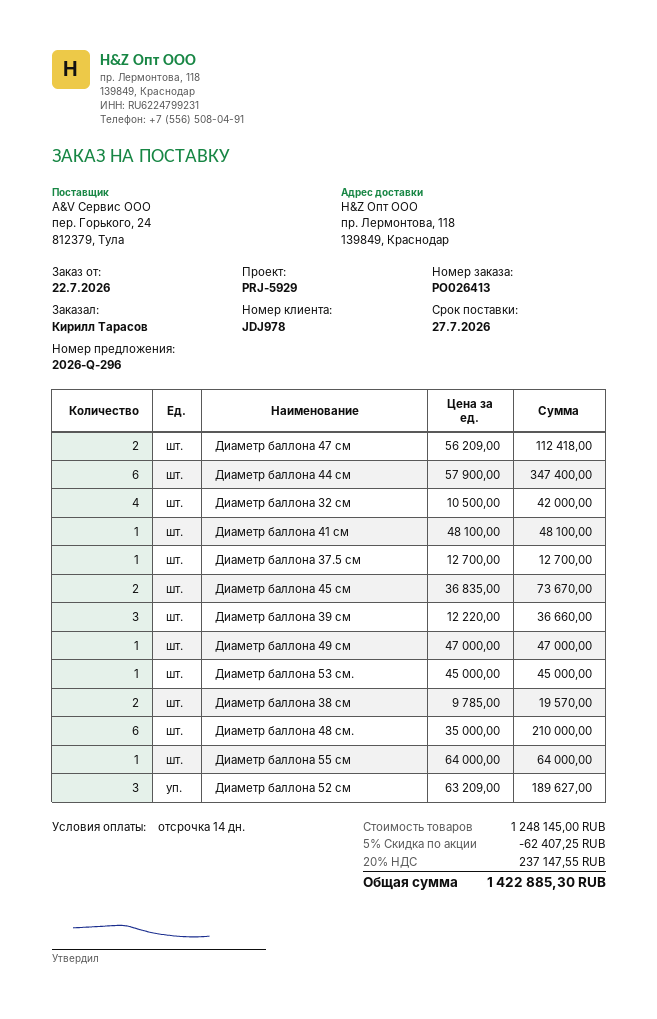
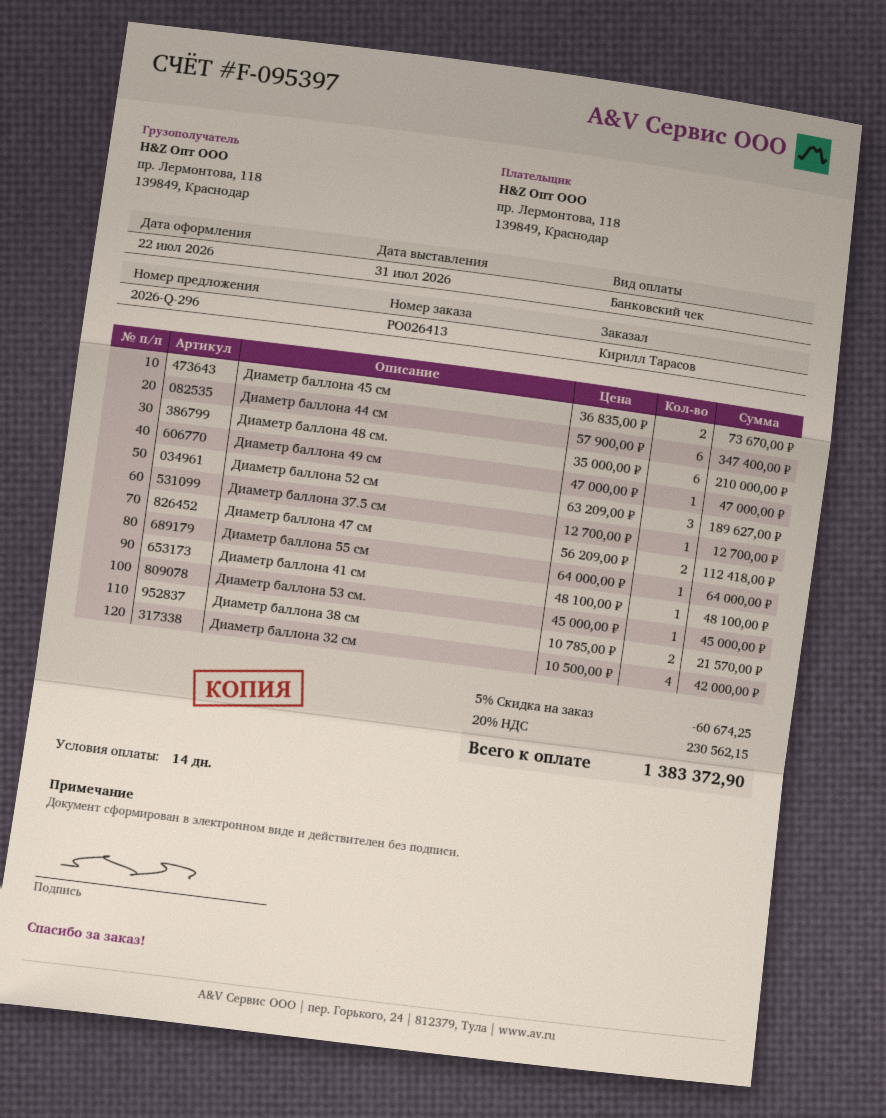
Диаметр баллона 39 см: 3 x 12220.00 = 36660.00 -> none
Диаметр баллона 38 см: 2 x 9785.00 = 19570.00 -> 2 x 10785.00 = 21570.00
discount: 5% = 62407.25 -> 5% = 60674.25
tax: 20% = 237147.55 -> 20% = 230562.15
total: 1422885.30 -> 1383372.90

